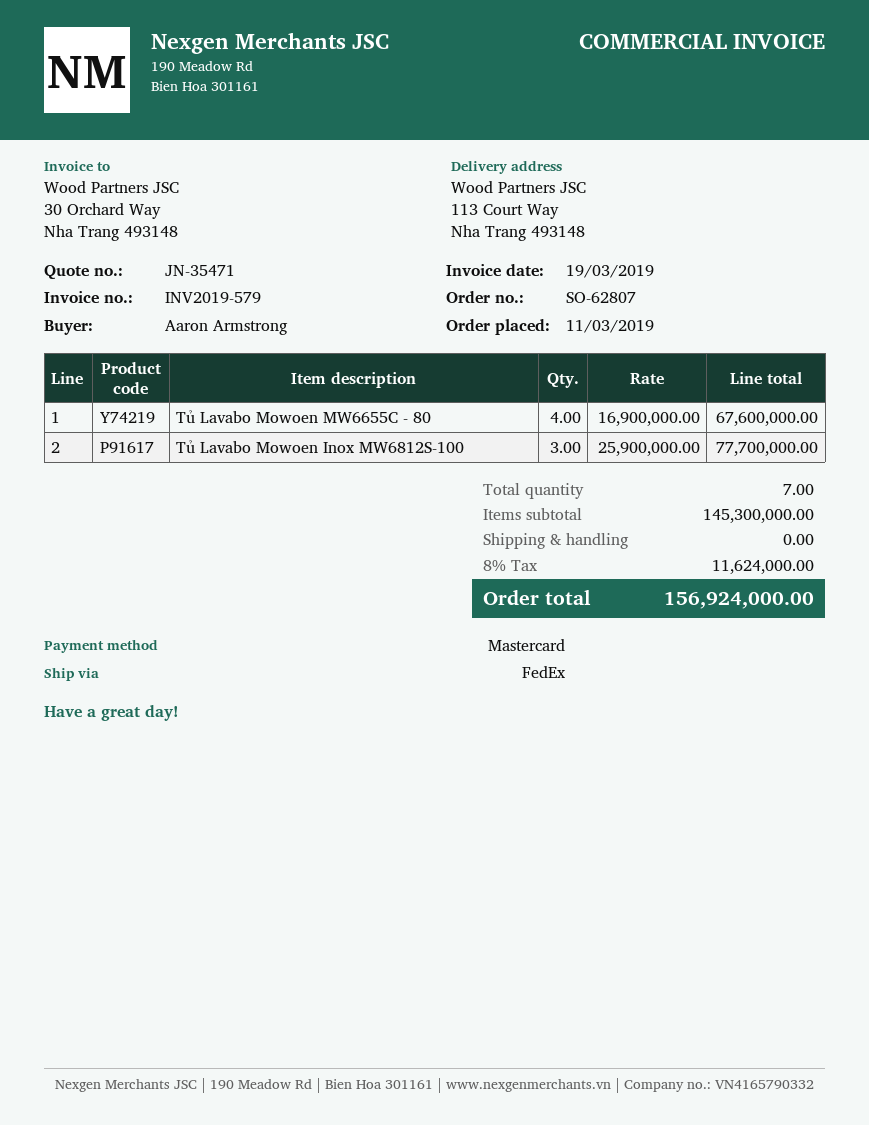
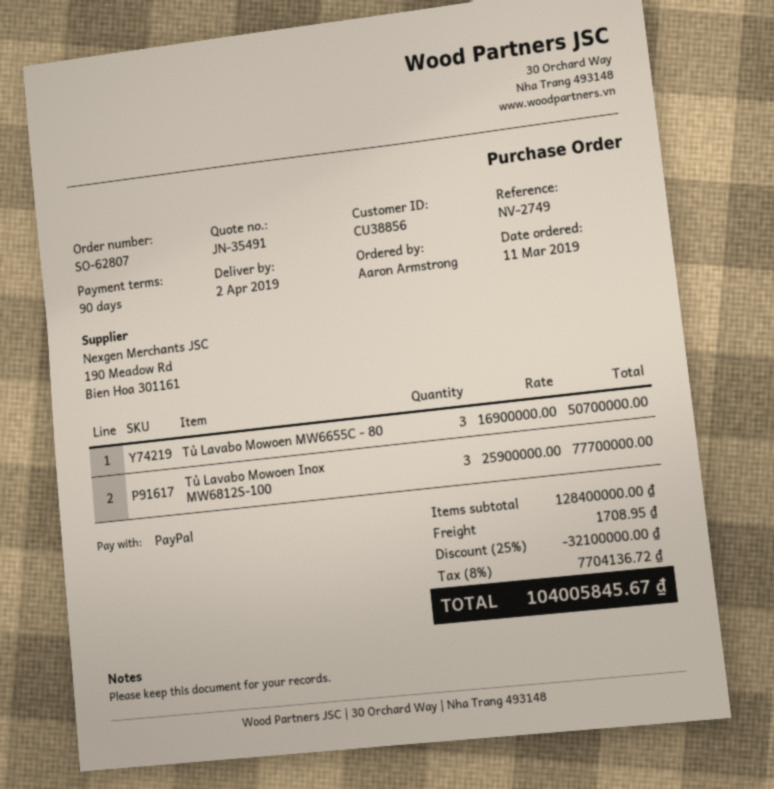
quote number: JN-35471 -> JN-35491
payment method: Mastercard -> PayPal
Tủ Lavabo Mowoen MW6655C - 80: 4 x 16900000.00 = 67600000.00 -> 3 x 16900000.00 = 50700000.00
subtotal: 145300000.00 -> 128400000.00
discount: none -> 25% = 32100000.00
shipping: 0.00 -> 1708.95
tax: 8% = 11624000.00 -> 8% = 7704136.72
total: 156924000.00 -> 104005845.67

